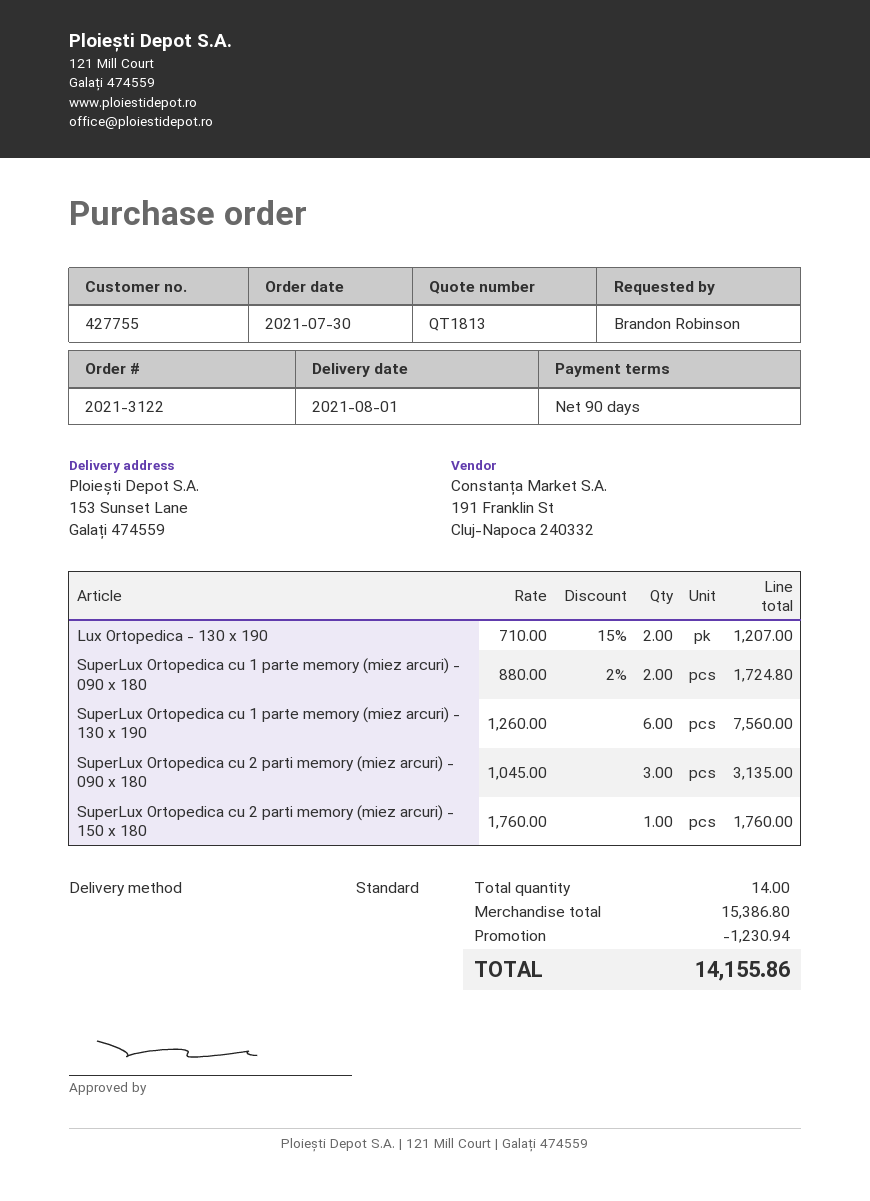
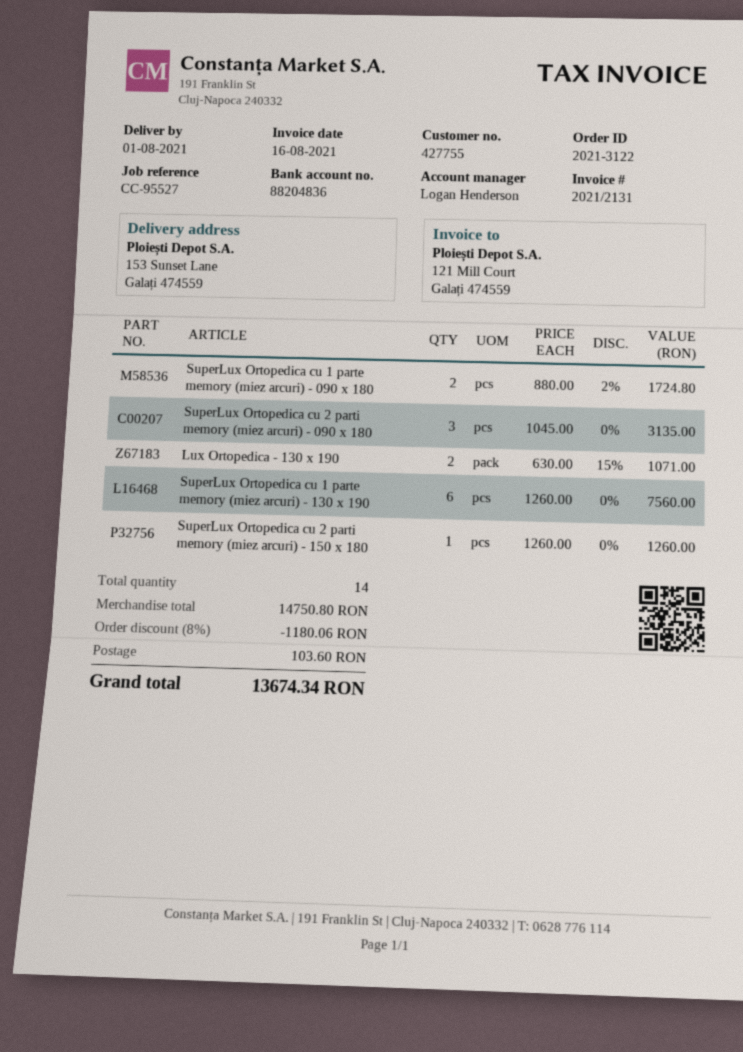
Lux Ortopedica - 130 x 190: 2 x 710.00 - 15% = 1207.00 -> 2 x 630.00 - 15% = 1071.00
SuperLux Ortopedica cu 2 parti memory (miez arcuri) - 150 x 180: 1 x 1760.00 = 1760.00 -> 1 x 1260.00 = 1260.00
subtotal: 15386.80 -> 14750.80
discount: 1230.94 -> 1180.06
shipping: none -> 103.60
total: 14155.86 -> 13674.34

